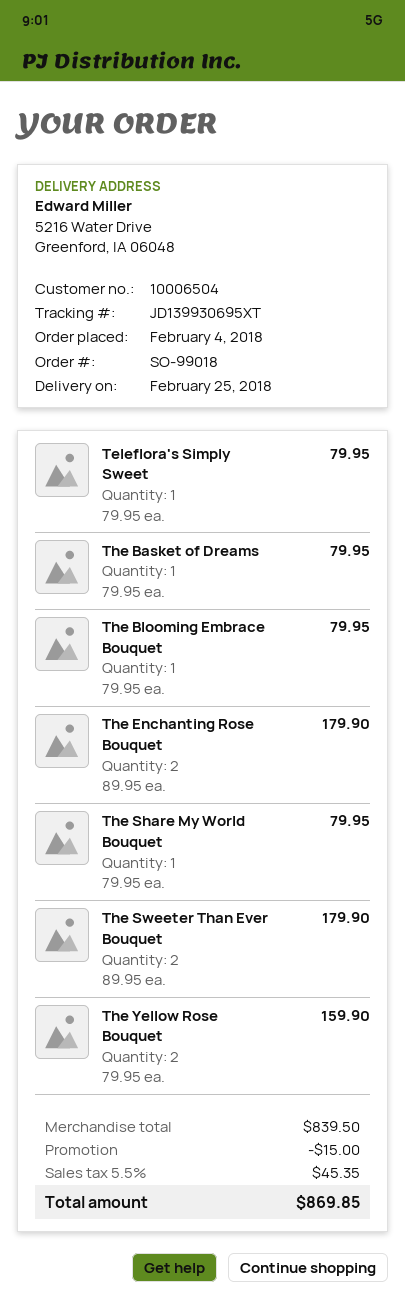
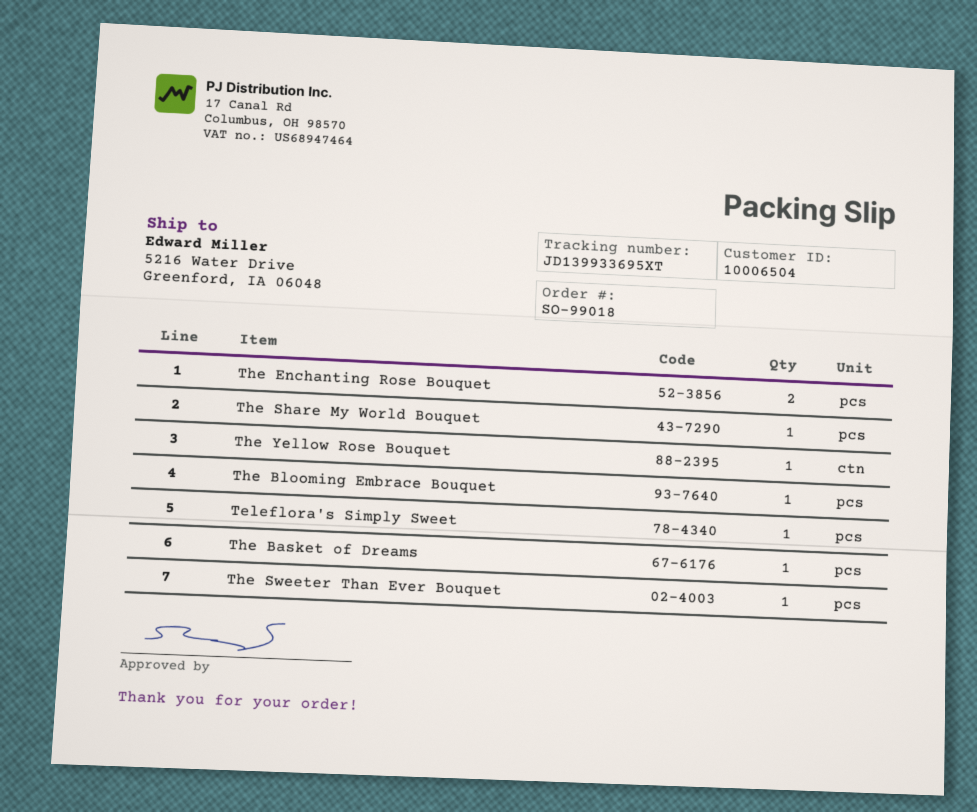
tracking number: JD139930695XT -> JD139933695XT
The Sweeter Than Ever Bouquet: 2 -> 1
The Yellow Rose Bouquet: 2 -> 1

